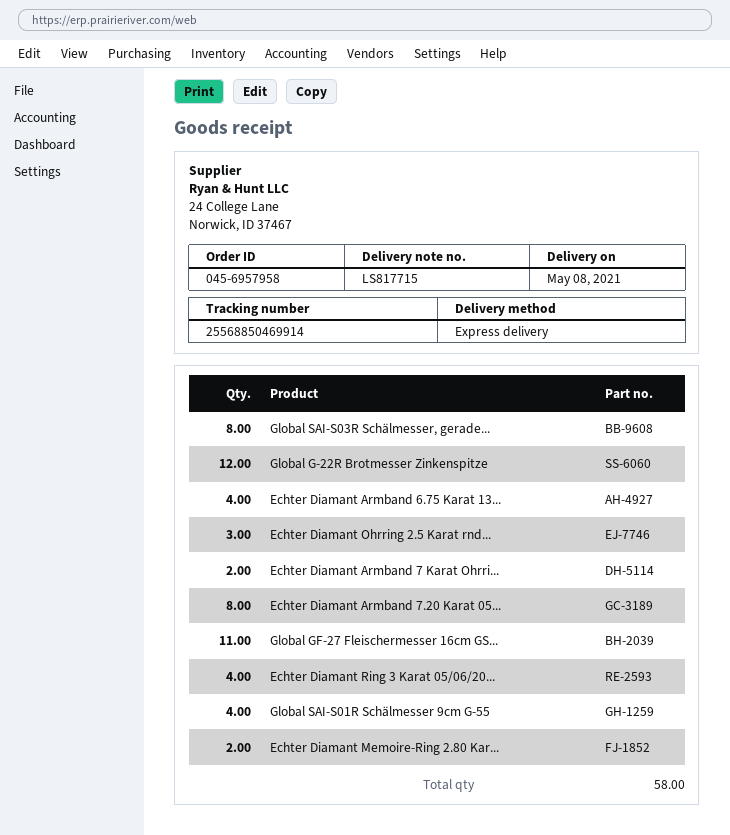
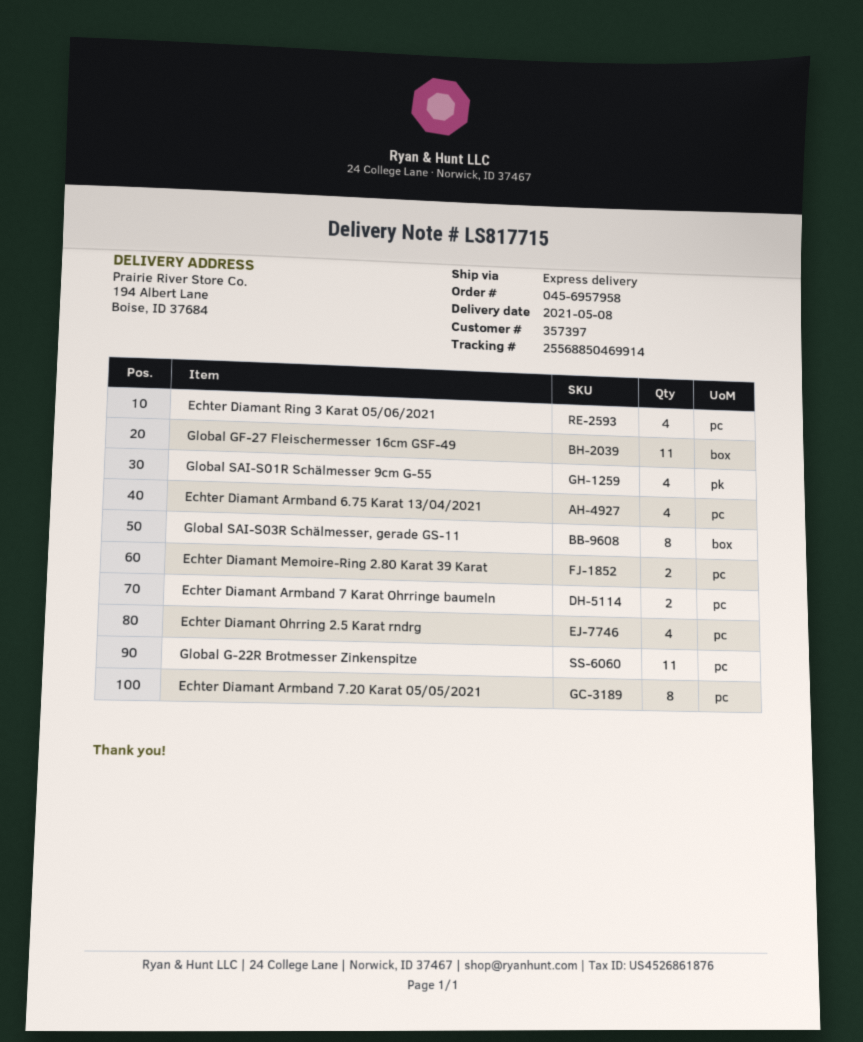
Global G-22R Brotmesser Zinkenspitze: 12 -> 11
Echter Diamant Ohrring 2.5 Karat rnd...: 3 -> 4

